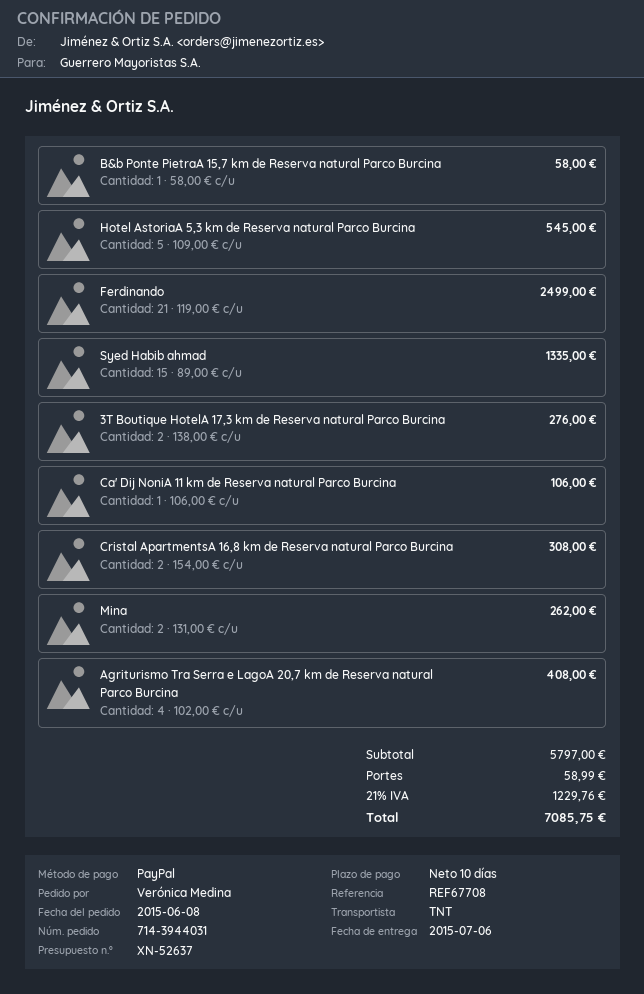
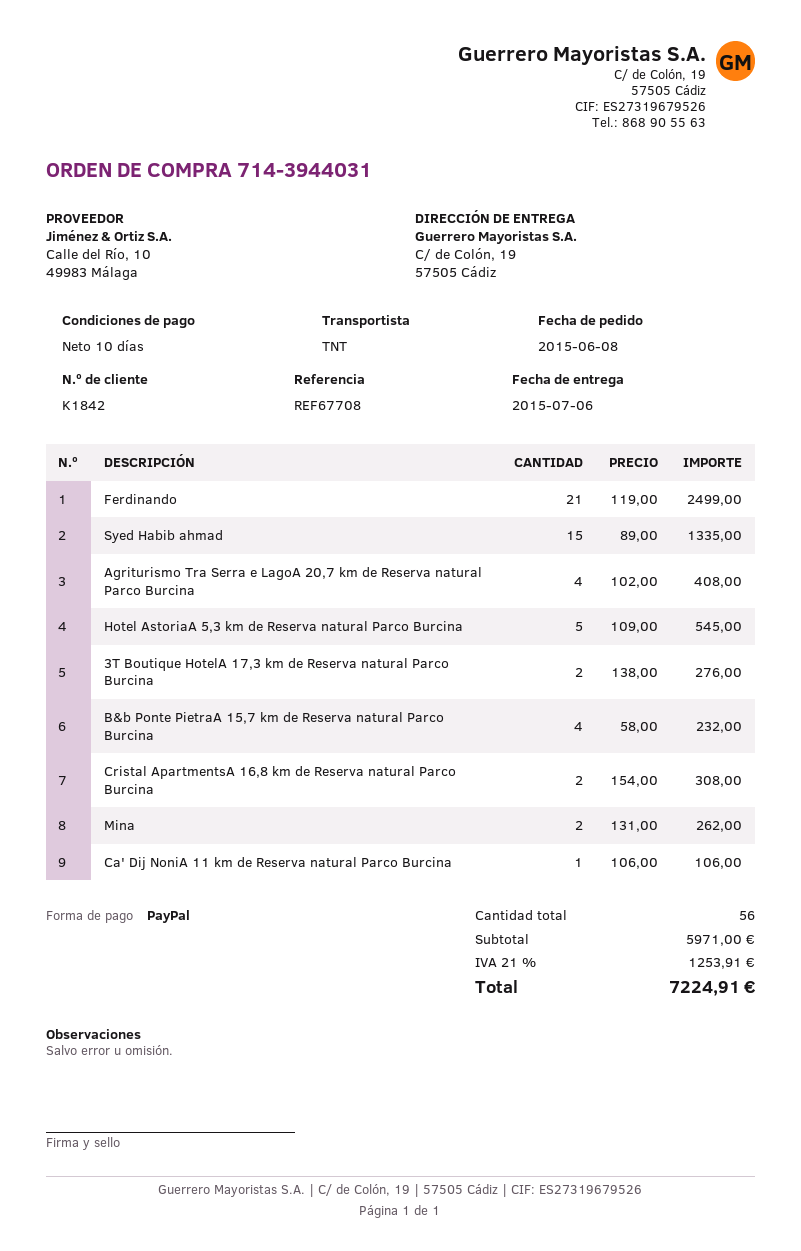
B&b Ponte PietraA 15,7 km de Reserva natural Parco Burcina: 1 x 58.00 = 58.00 -> 4 x 58.00 = 232.00
subtotal: 5797.00 -> 5971.00
shipping: 58.99 -> none
tax: 21% = 1229.76 -> 21% = 1253.91
total: 7085.75 -> 7224.91

